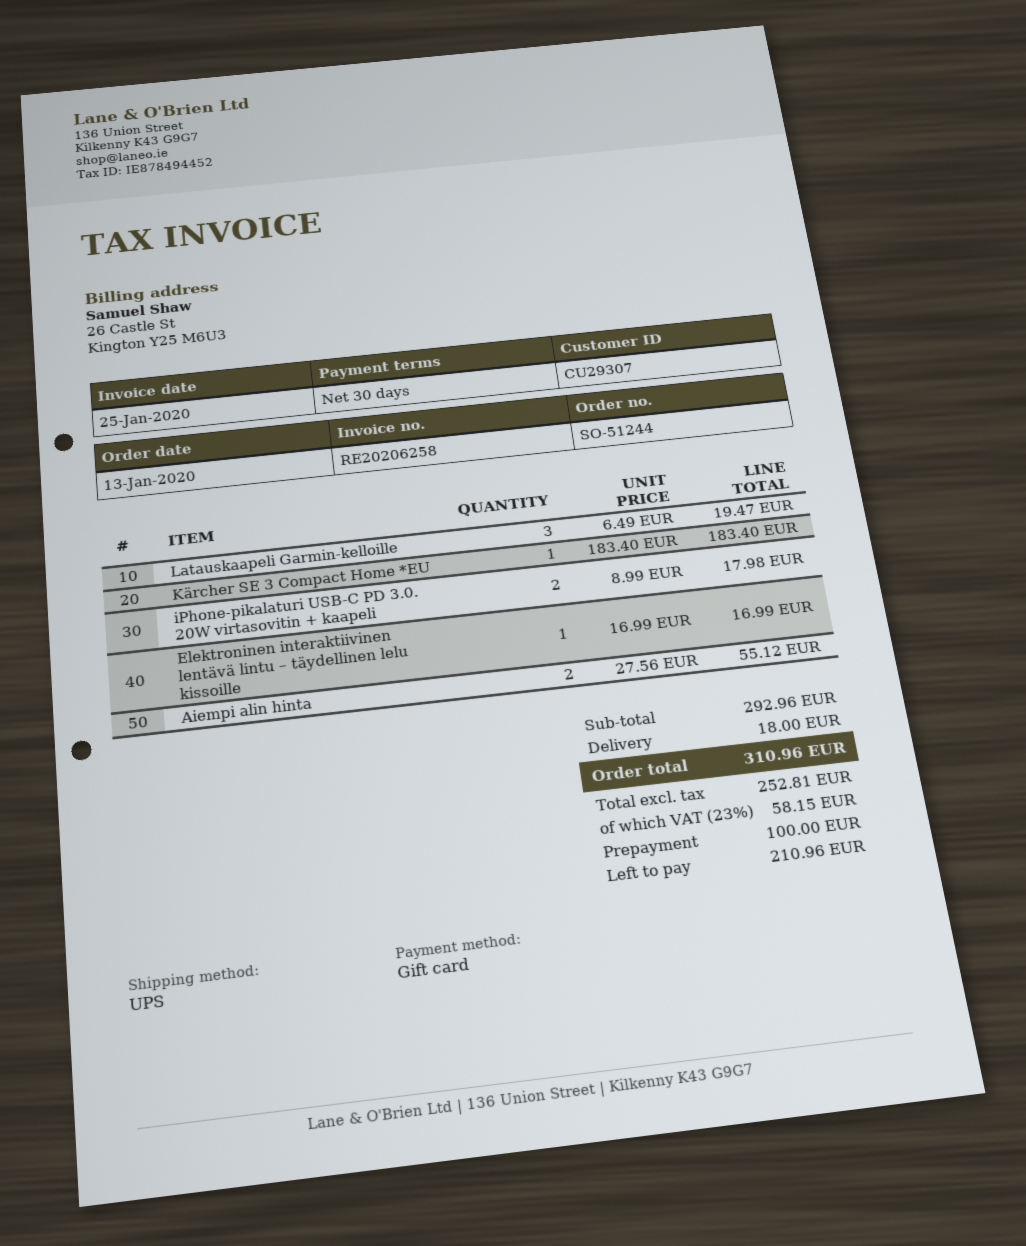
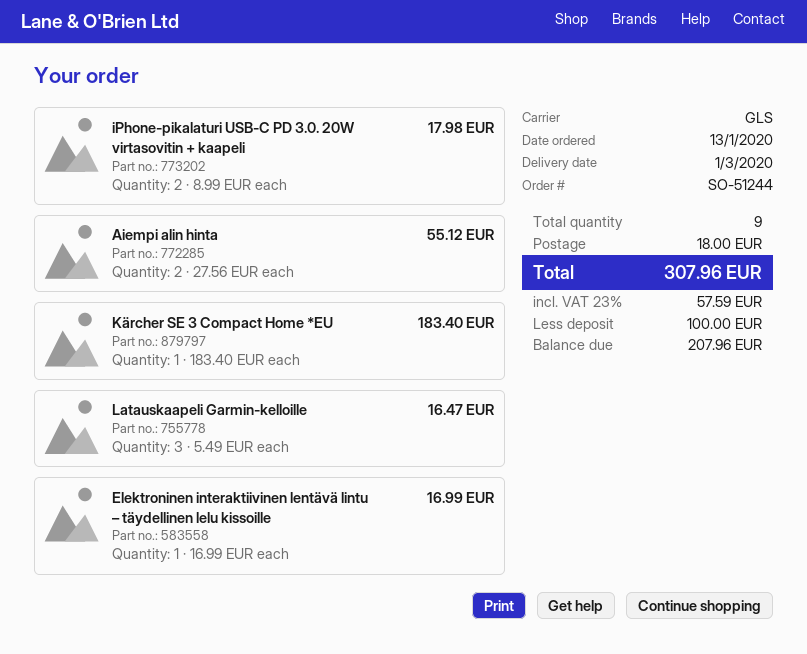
shipping method: UPS -> GLS
Latauskaapeli Garmin-kelloille: 3 x 6.49 = 19.47 -> 3 x 5.49 = 16.47
tax: 23% = 58.15 -> 23% = 57.59
total: 310.96 -> 307.96
balance: 210.96 -> 207.96

